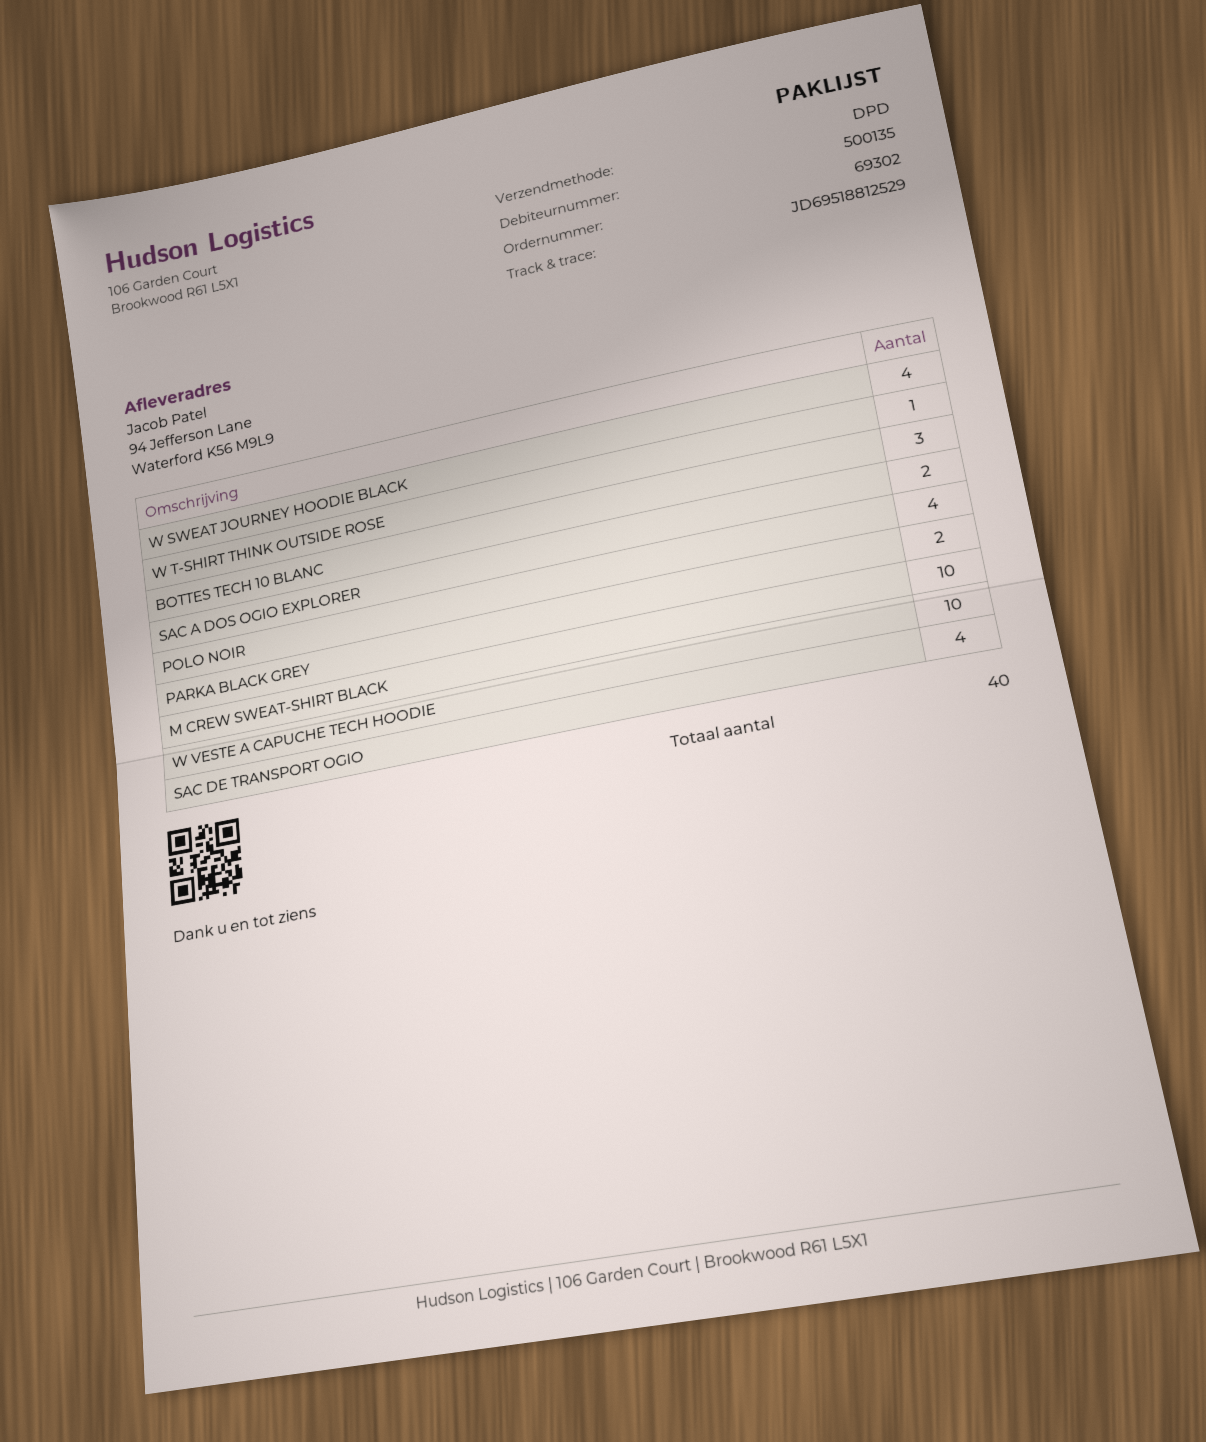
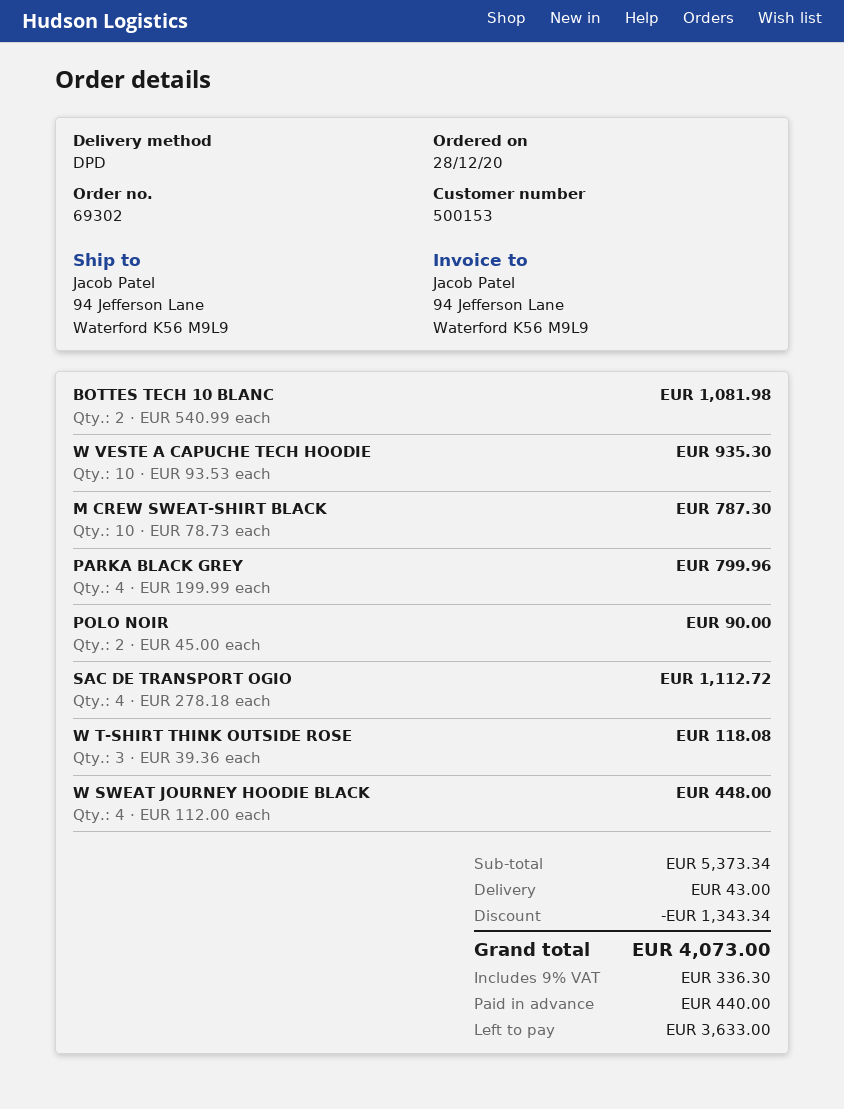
customer number: 500135 -> 500153
W T-SHIRT THINK OUTSIDE ROSE: 1 -> 3
BOTTES TECH 10 BLANC: 3 -> 2
SAC A DOS OGIO EXPLORER: 2 -> none
POLO NOIR: 4 -> 2
PARKA BLACK GREY: 2 -> 4

